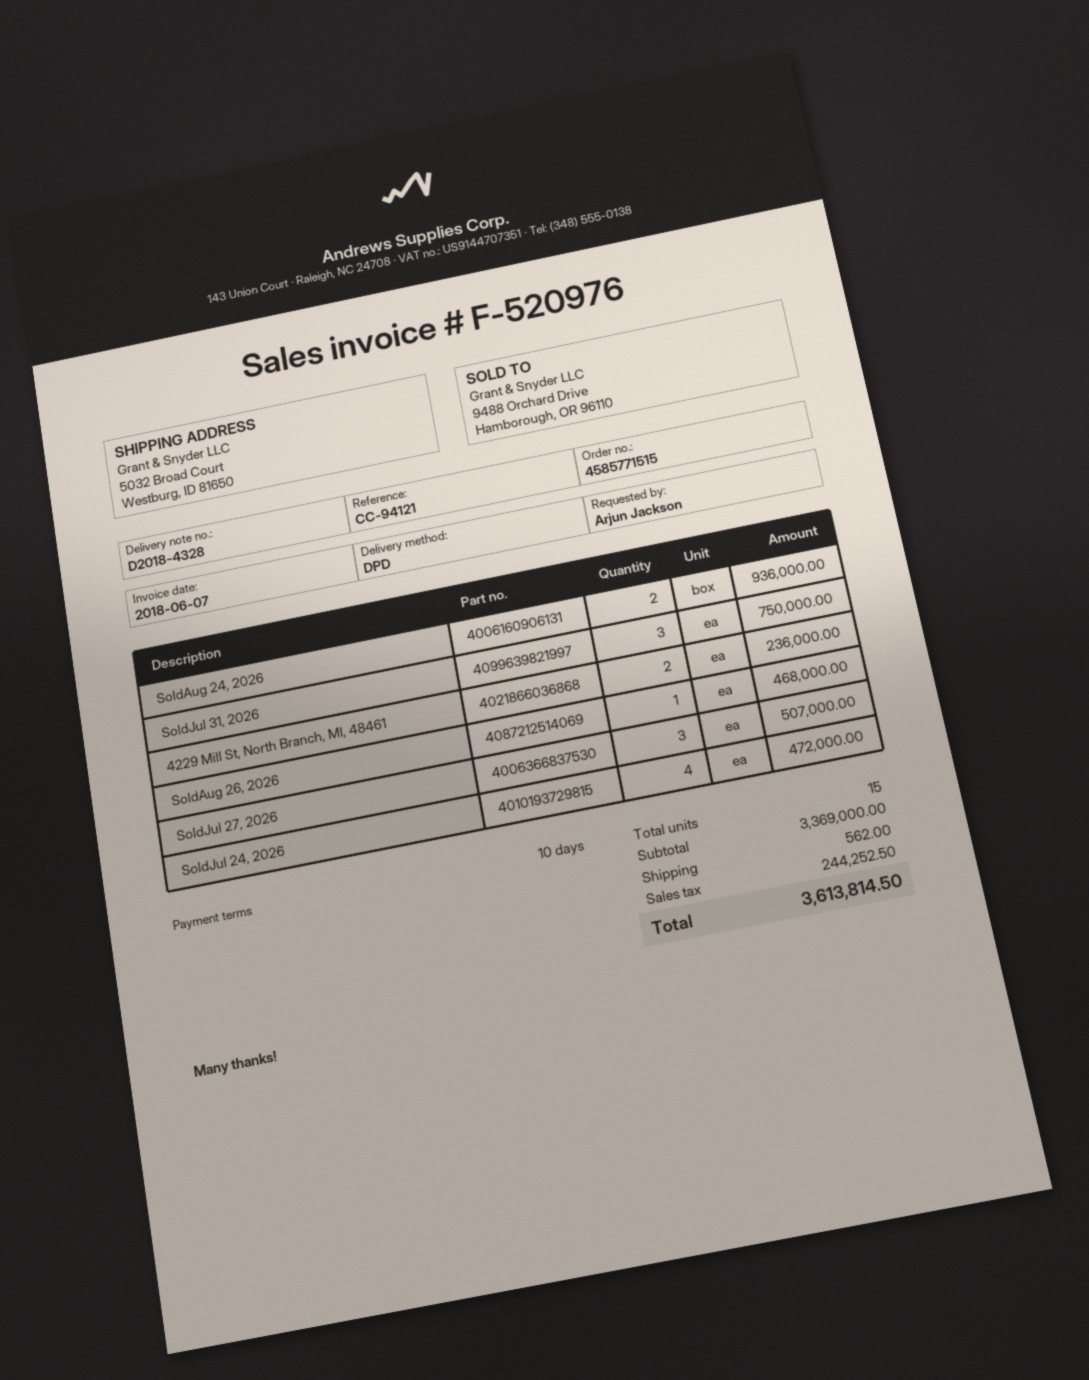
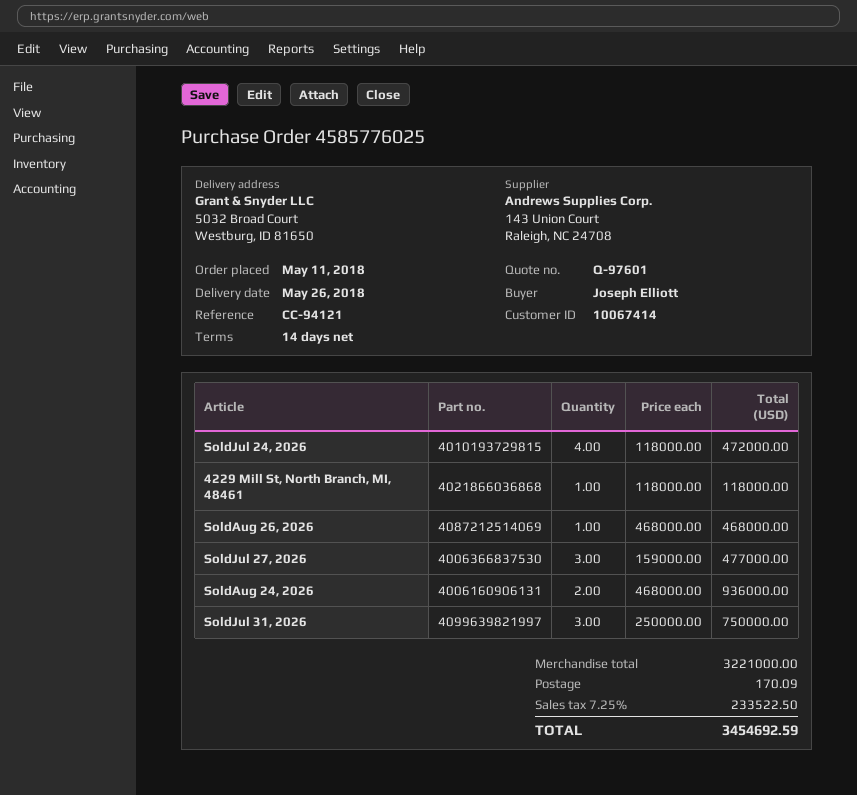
order number: 4585771515 -> 4585776025
payment terms: 10 days -> 14 days
ordered by: Arjun Jackson -> Joseph Elliott
4229 Mill St, North Branch, MI, 48461: 2 for 236000.00 -> 1 for 118000.00
SoldJul 27, 2026: 3 for 507000.00 -> 3 for 477000.00
subtotal: 3369000.00 -> 3221000.00
shipping: 562.00 -> 170.09
tax: 244252.50 -> 233522.50
total: 3613814.50 -> 3454692.59

